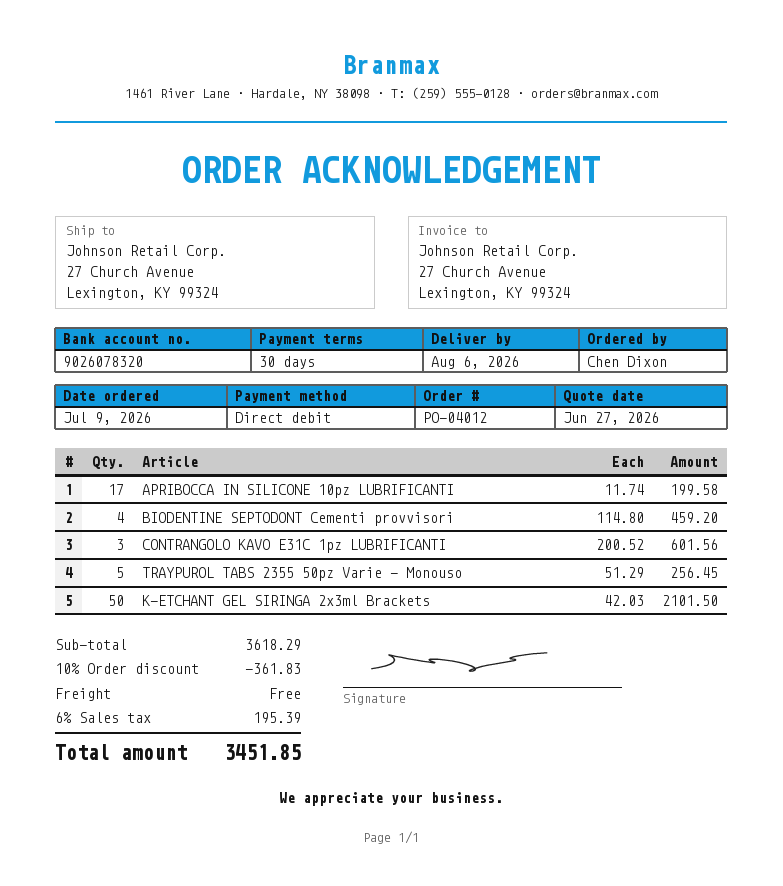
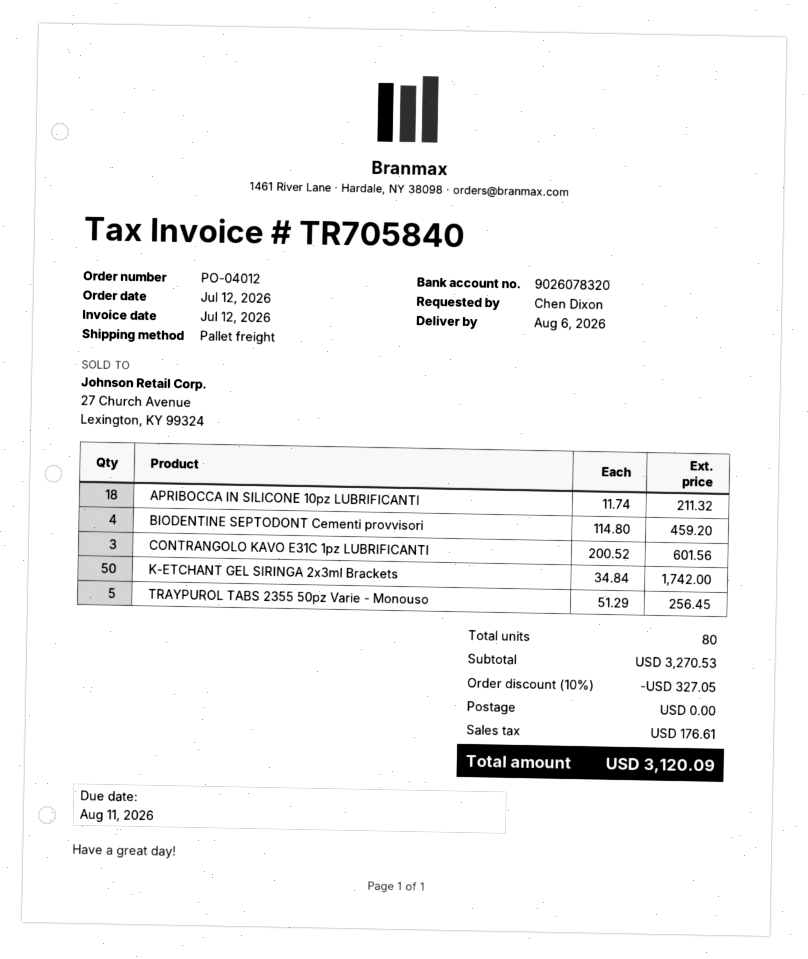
order date: 2026-07-09 -> 2026-07-12
APRIBOCCA IN SILICONE 10pz LUBRIFICANTI: 17 x 11.74 = 199.58 -> 18 x 11.74 = 211.32
K-ETCHANT GEL SIRINGA 2x3ml Brackets: 50 x 42.03 = 2101.50 -> 50 x 34.84 = 1742.00
subtotal: 3618.29 -> 3270.53
discount: 10% = 361.83 -> 10% = 327.05
tax: 195.39 -> 176.61
total: 3451.85 -> 3120.09

